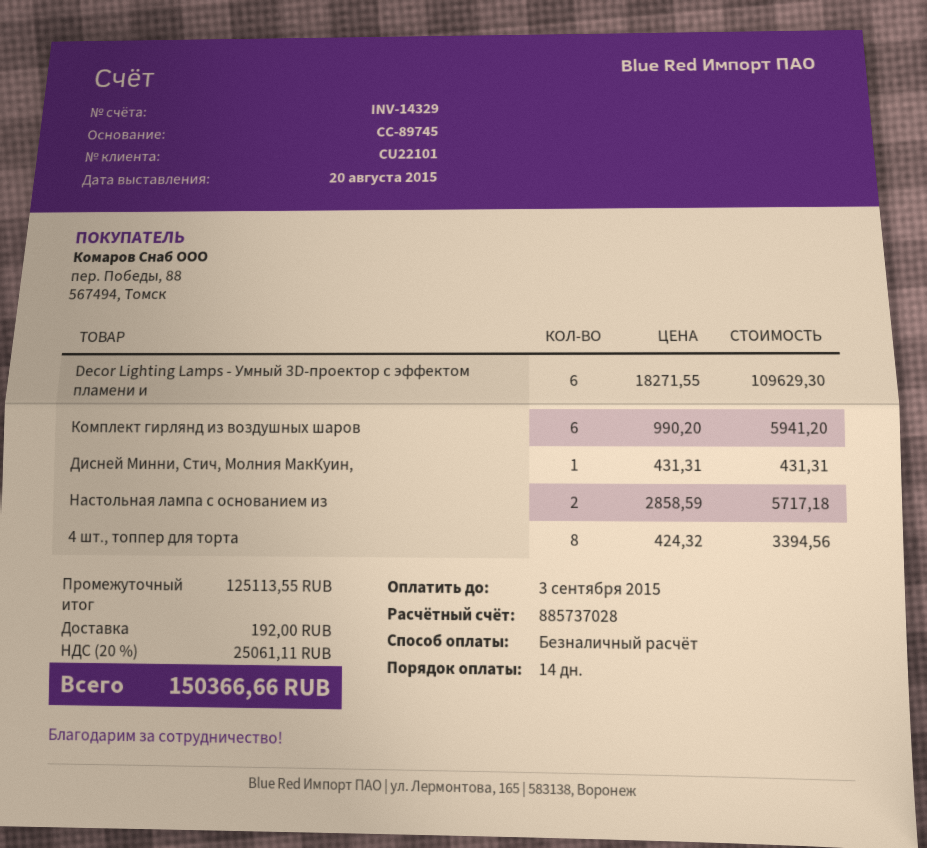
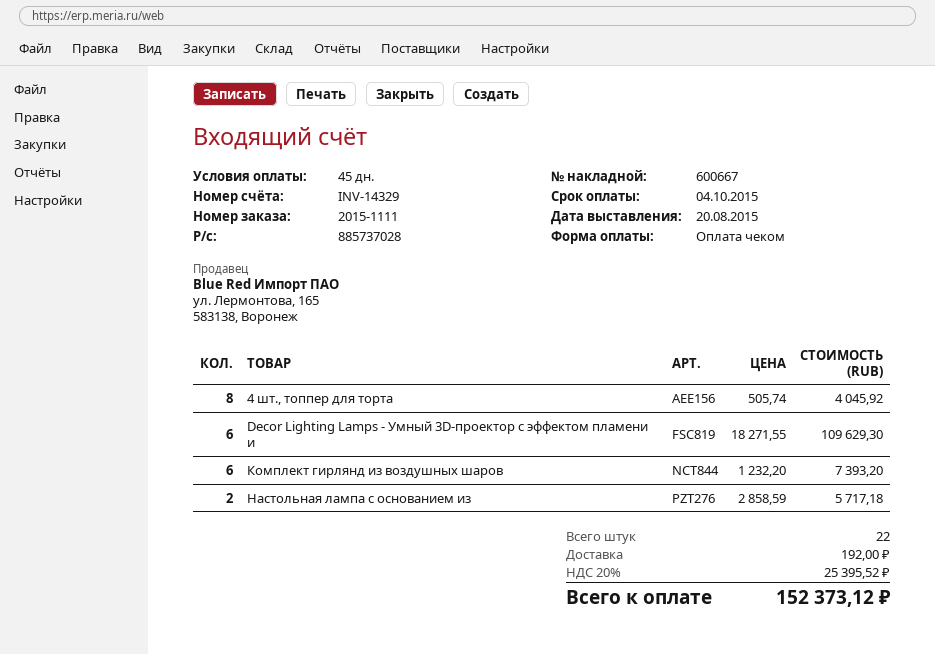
payment terms: 14 days -> 45 days
due date: 2015-09-03 -> 2015-10-04
payment method: bank transfer -> cheque
Комплект гирлянд из воздушных шаров: 6 x 990.20 = 5941.20 -> 6 x 1232.20 = 7393.20
Дисней Минни, Стич, Молния МакКуин,: 1 x 431.31 = 431.31 -> none
4 шт., топпер для торта: 8 x 424.32 = 3394.56 -> 8 x 505.74 = 4045.92
tax: 20% = 25061.11 -> 20% = 25395.52
total: 150366.66 -> 152373.12

